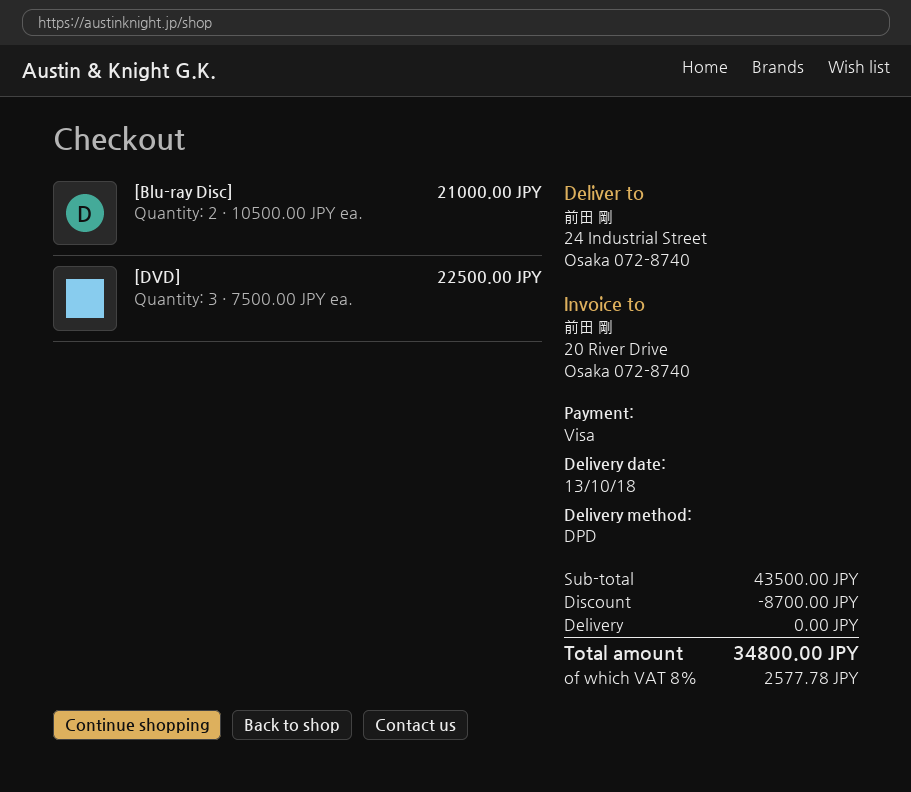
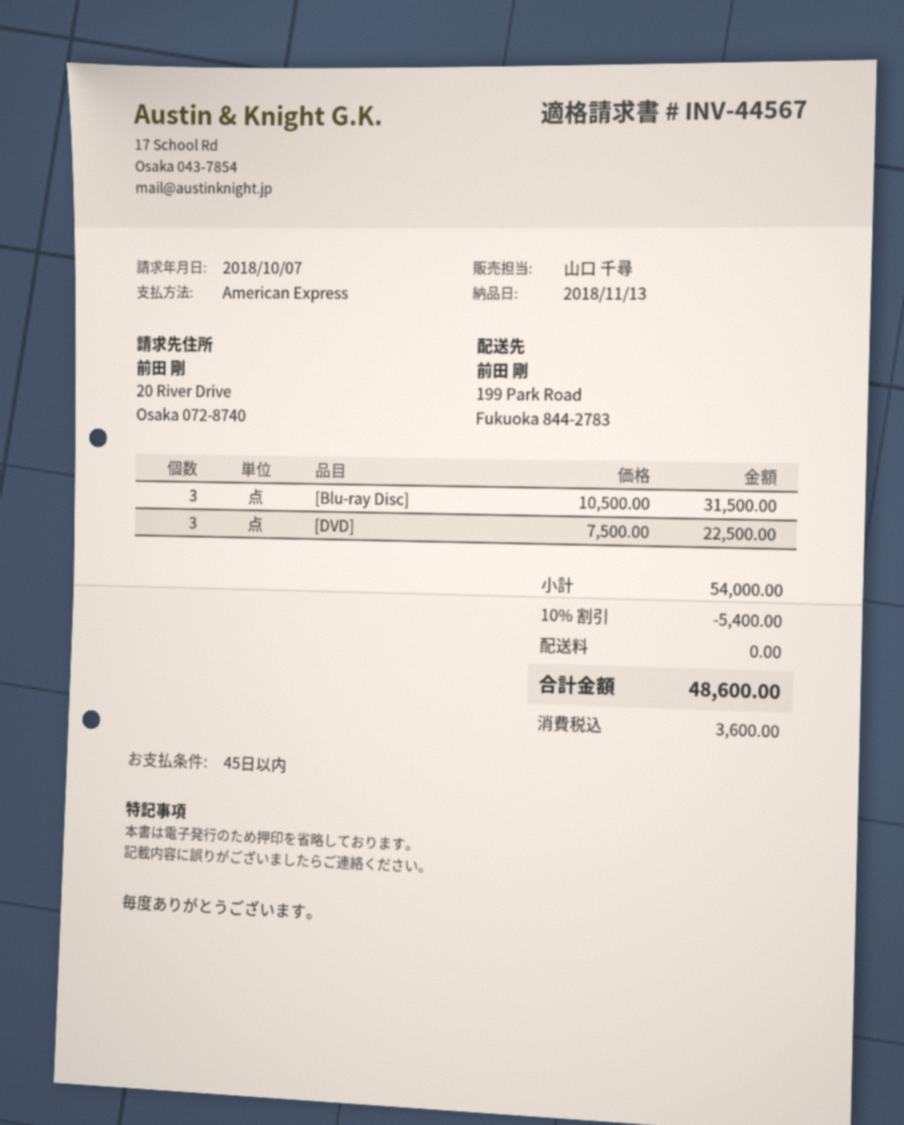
delivery date: 2018-10-13 -> 2018-11-13
payment method: Visa -> American Express
ship to: 24 Industrial Street, Osaka 072-8740 -> 199 Park Road, Fukuoka 844-2783
[Blu-ray Disc]: 2 x 10500.00 = 21000.00 -> 3 x 10500.00 = 31500.00
subtotal: 43500.00 -> 54000.00
discount: 8700.00 -> 5400.00
tax: 2577.78 -> 3600.00
total: 34800.00 -> 48600.00

